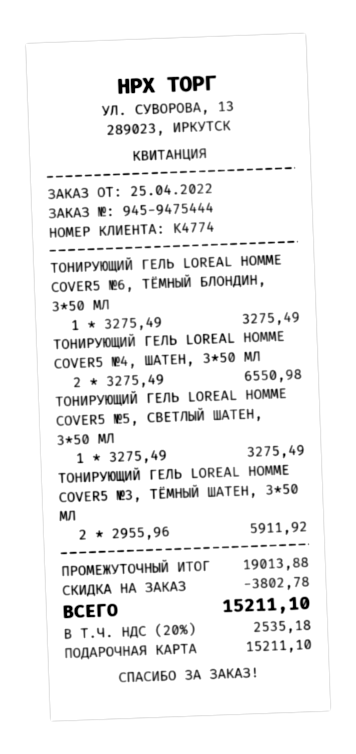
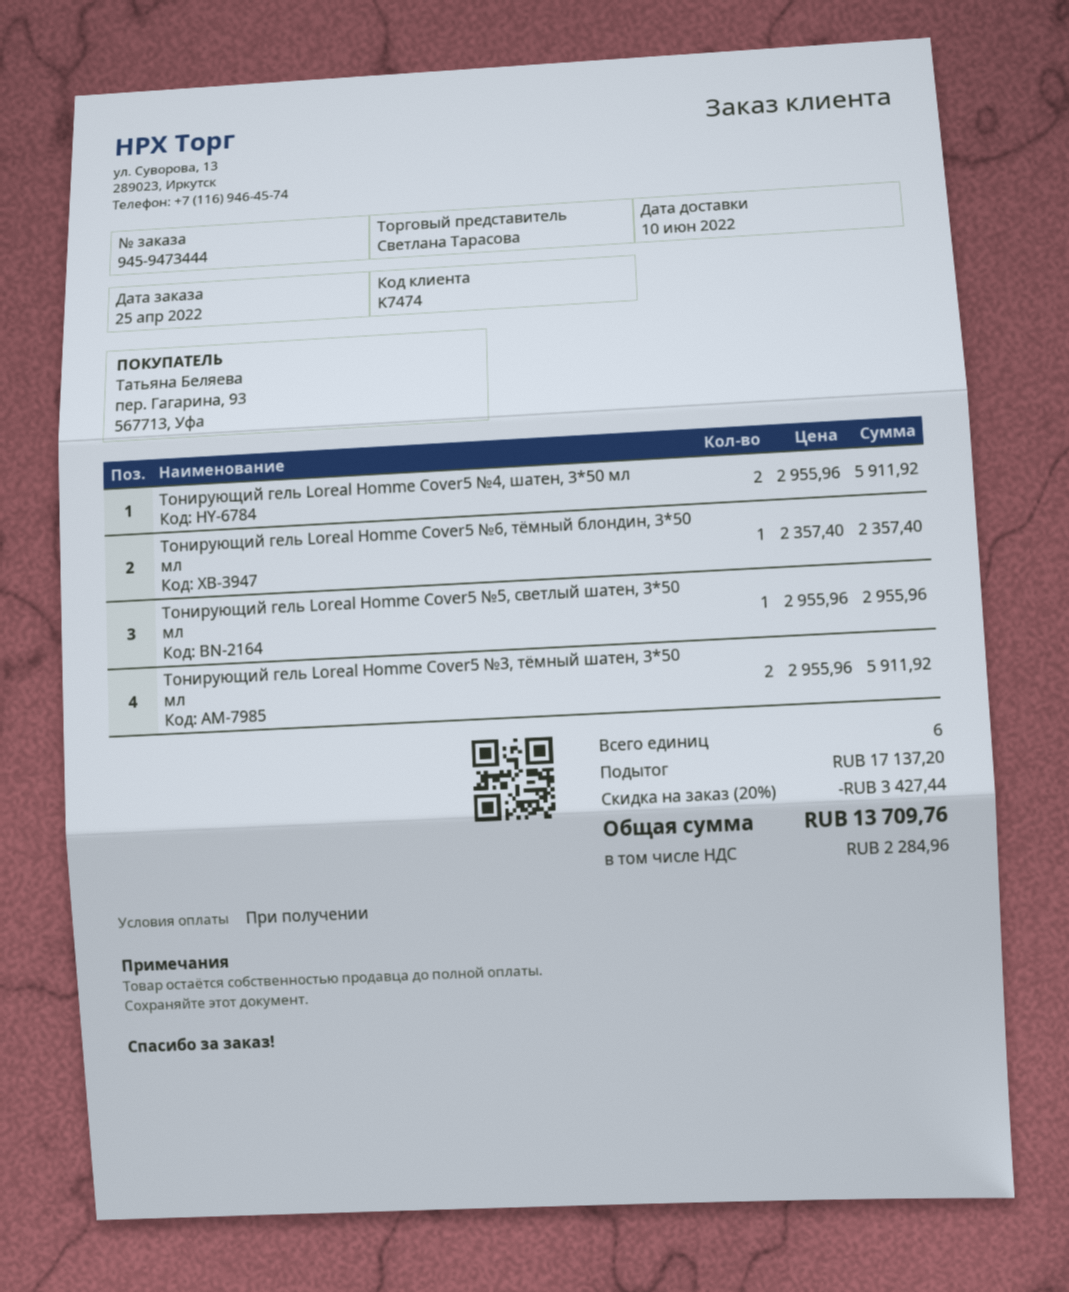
order number: 945-9475444 -> 945-9473444
customer number: K4774 -> K7474
ТОНИРУЮЩИЙ ГЕЛЬ LOREAL HOMME COVER5 №6, ТЁМНЫЙ БЛОНДИН, 3*50 МЛ: 1 x 3275.49 = 3275.49 -> 1 x 2357.40 = 2357.40
ТОНИРУЮЩИЙ ГЕЛЬ LOREAL HOMME COVER5 №4, ШАТЕН, 3*50 МЛ: 2 x 3275.49 = 6550.98 -> 2 x 2955.96 = 5911.92
ТОНИРУЮЩИЙ ГЕЛЬ LOREAL HOMME COVER5 №5, СВЕТЛЫЙ ШАТЕН, 3*50 МЛ: 1 x 3275.49 = 3275.49 -> 1 x 2955.96 = 2955.96
subtotal: 19013.88 -> 17137.20
discount: 3802.78 -> 3427.44
tax: 2535.18 -> 2284.96
total: 15211.10 -> 13709.76

